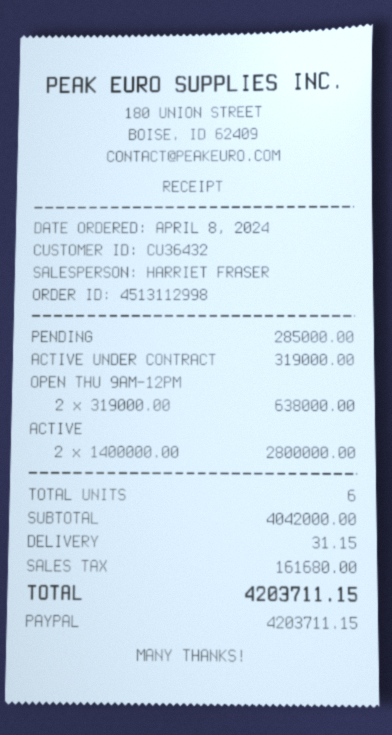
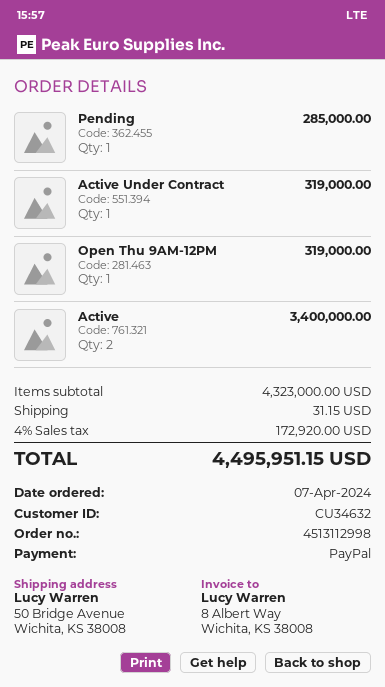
order date: 2024-04-08 -> 2024-04-07
customer number: CU36432 -> CU34632
OPEN THU 9AM-12PM: 2 for 638000.00 -> 1 for 319000.00
ACTIVE: 2 for 2800000.00 -> 2 for 3400000.00
subtotal: 4042000.00 -> 4323000.00
tax: 161680.00 -> 172920.00
total: 4203711.15 -> 4495951.15

